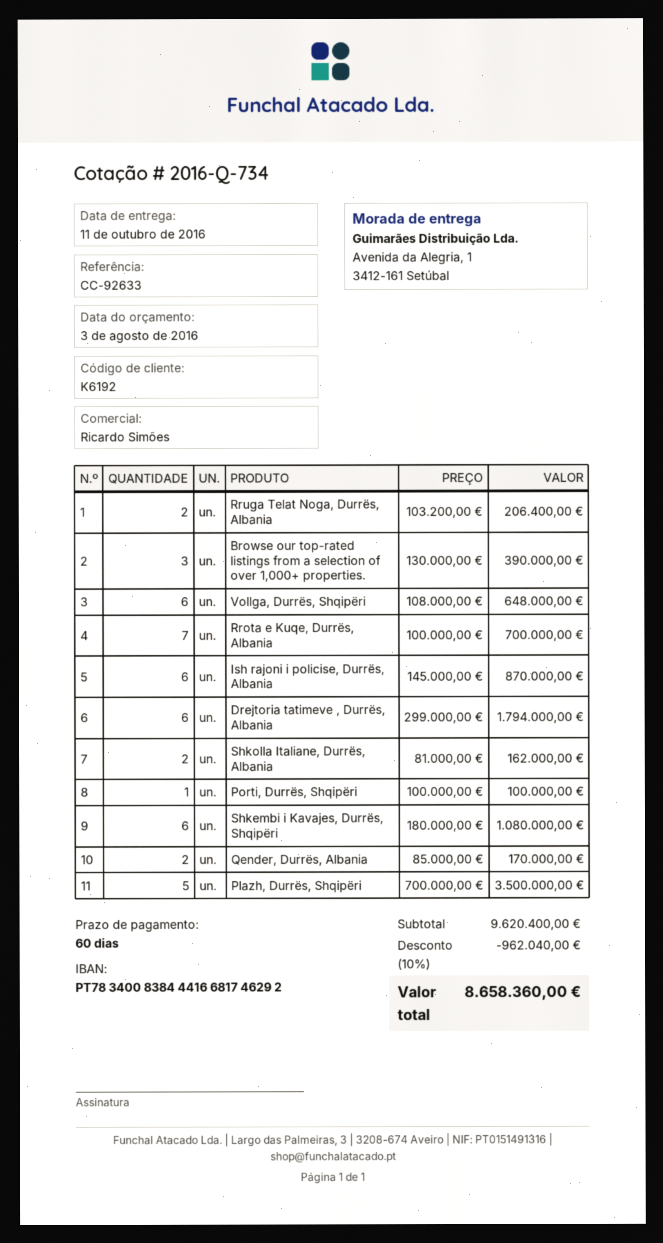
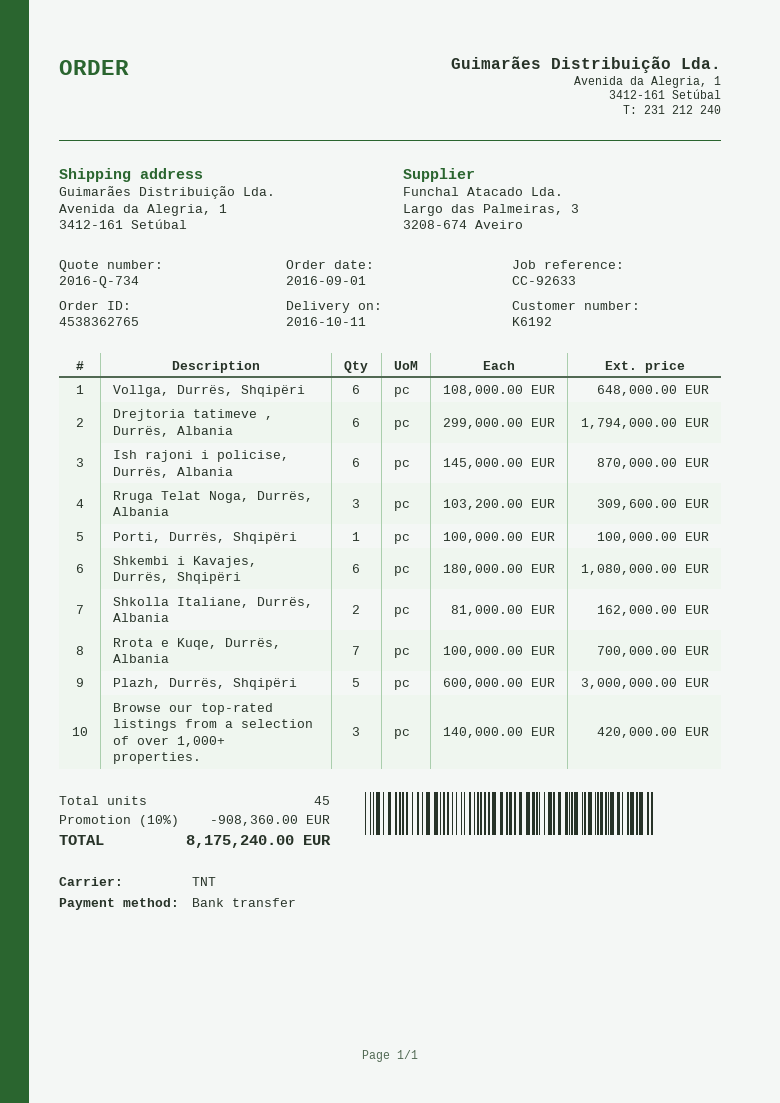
Rruga Telat Noga, Durrës, Albania: 2 x 103200.00 = 206400.00 -> 3 x 103200.00 = 309600.00
Browse our top-rated listings from a selection of over 1,000+ properties.: 3 x 130000.00 = 390000.00 -> 3 x 140000.00 = 420000.00
Qender, Durrës, Albania: 2 x 85000.00 = 170000.00 -> none
Plazh, Durrës, Shqipëri: 5 x 700000.00 = 3500000.00 -> 5 x 600000.00 = 3000000.00
discount: 10% = 962040.00 -> 10% = 908360.00
total: 8658360.00 -> 8175240.00

